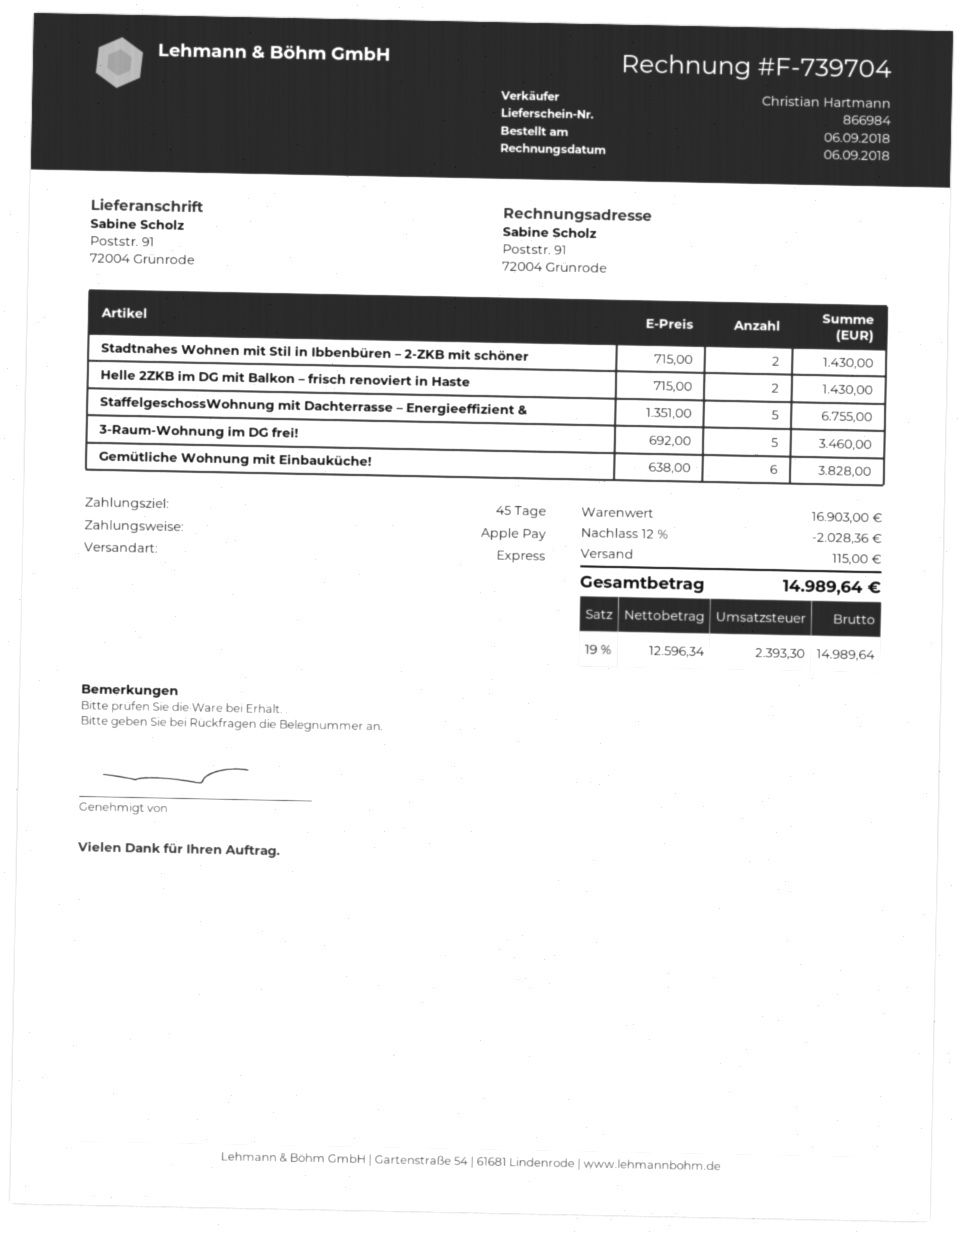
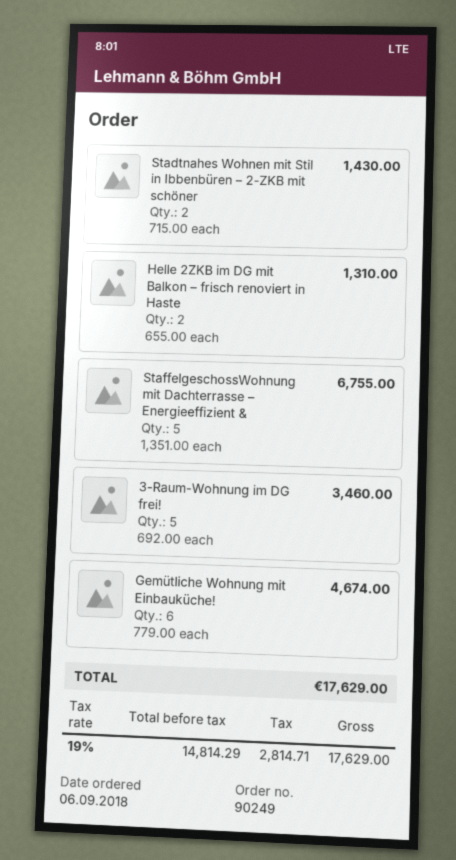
Helle 2ZKB im DG mit Balkon – frisch renoviert in Haste: 2 x 715.00 = 1430.00 -> 2 x 655.00 = 1310.00
Gemütliche Wohnung mit Einbauküche!: 6 x 638.00 = 3828.00 -> 6 x 779.00 = 4674.00
discount: 12% = 2028.36 -> none
shipping: 115.00 -> none
net: 12596.34 -> 14814.29
tax: 19% = 2393.30 -> 19% = 2814.71
total: 14989.64 -> 17629.00

